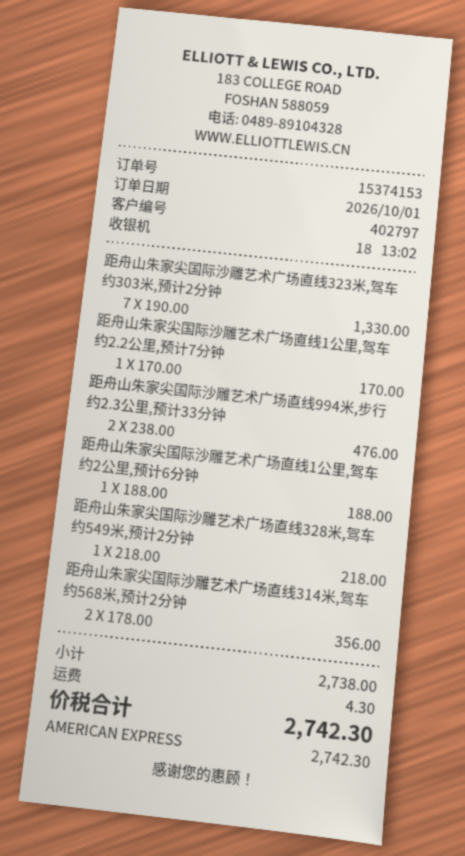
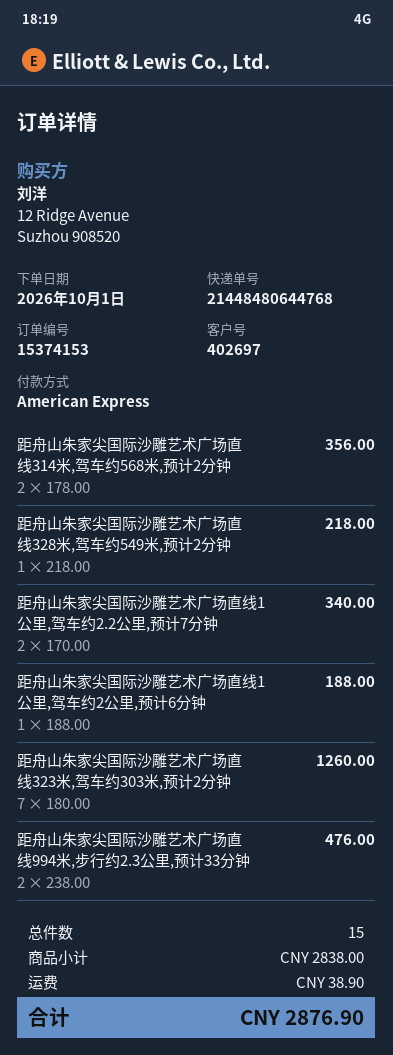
customer number: 402797 -> 402697
距舟山朱家尖国际沙雕艺术广场直线323米,驾车约303米,预计2分钟: 7 x 190.00 = 1330.00 -> 7 x 180.00 = 1260.00
距舟山朱家尖国际沙雕艺术广场直线1公里,驾车约2.2公里,预计7分钟: 1 x 170.00 = 170.00 -> 2 x 170.00 = 340.00
subtotal: 2738.00 -> 2838.00
shipping: 4.30 -> 38.90
total: 2742.30 -> 2876.90

